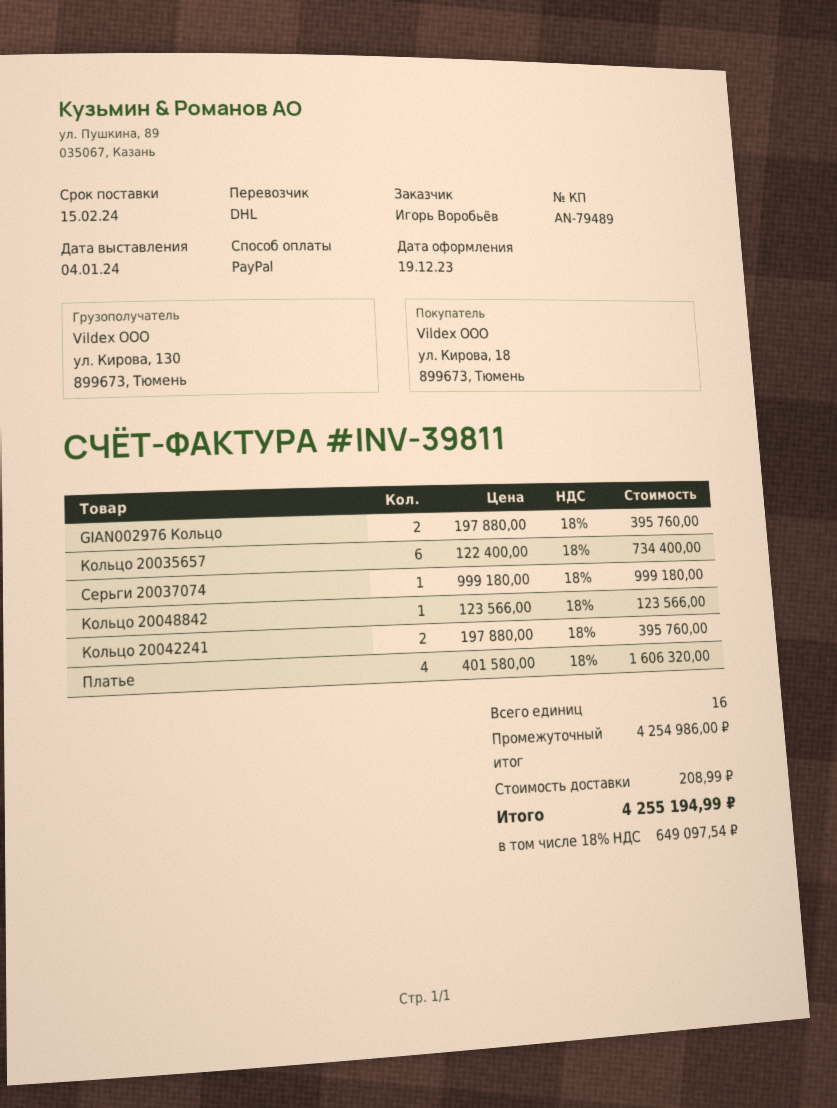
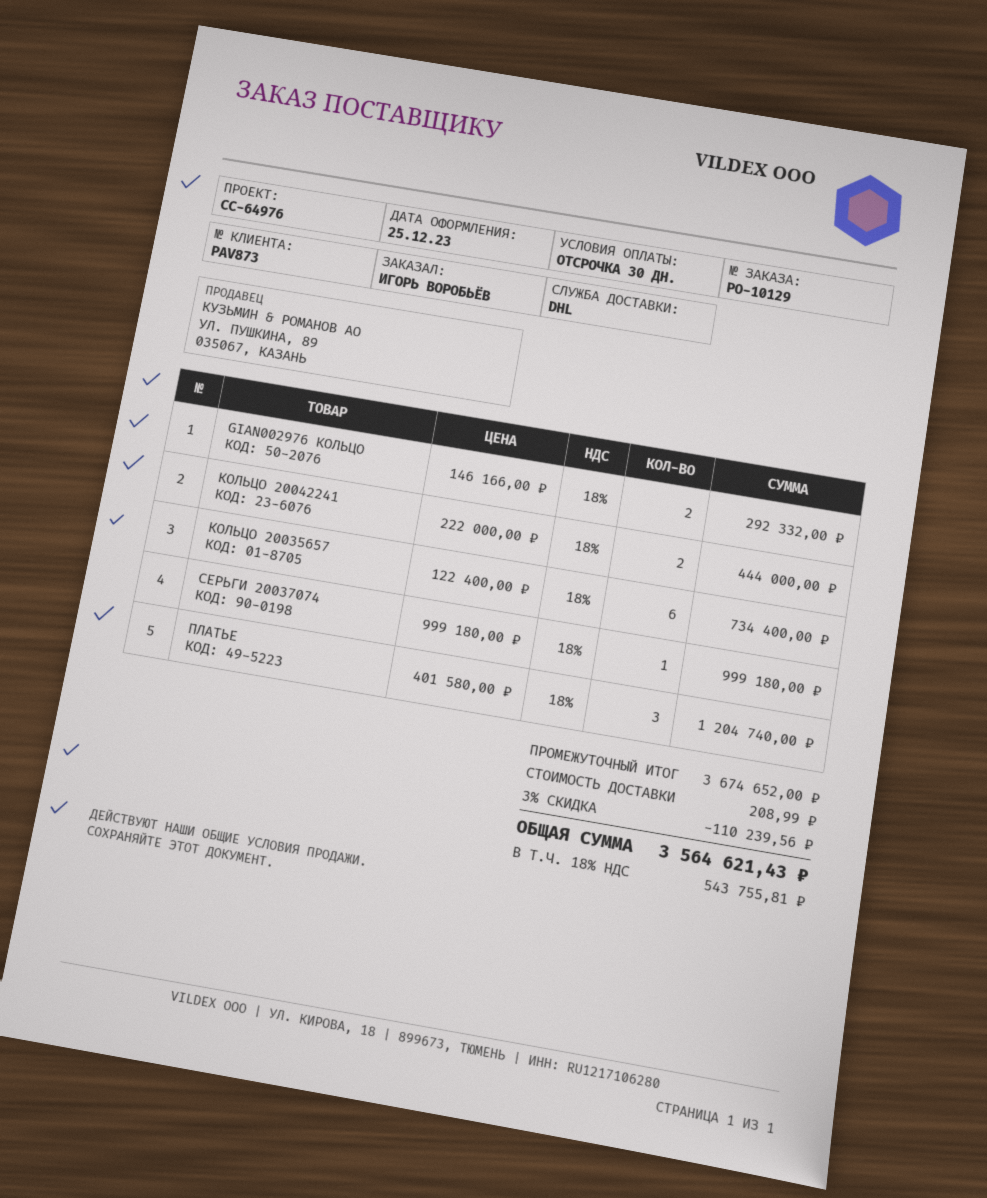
order date: 2023-12-19 -> 2023-12-25
GIAN002976 Кольцо: 2 x 197880.00 = 395760.00 -> 2 x 146166.00 = 292332.00
Кольцо 20048842: 1 x 123566.00 = 123566.00 -> none
Кольцо 20042241: 2 x 197880.00 = 395760.00 -> 2 x 222000.00 = 444000.00
Платье: 4 x 401580.00 = 1606320.00 -> 3 x 401580.00 = 1204740.00
subtotal: 4254986.00 -> 3674652.00
discount: none -> 3% = 110239.56
tax: 18% = 649097.54 -> 18% = 543755.81
total: 4255194.99 -> 3564621.43

